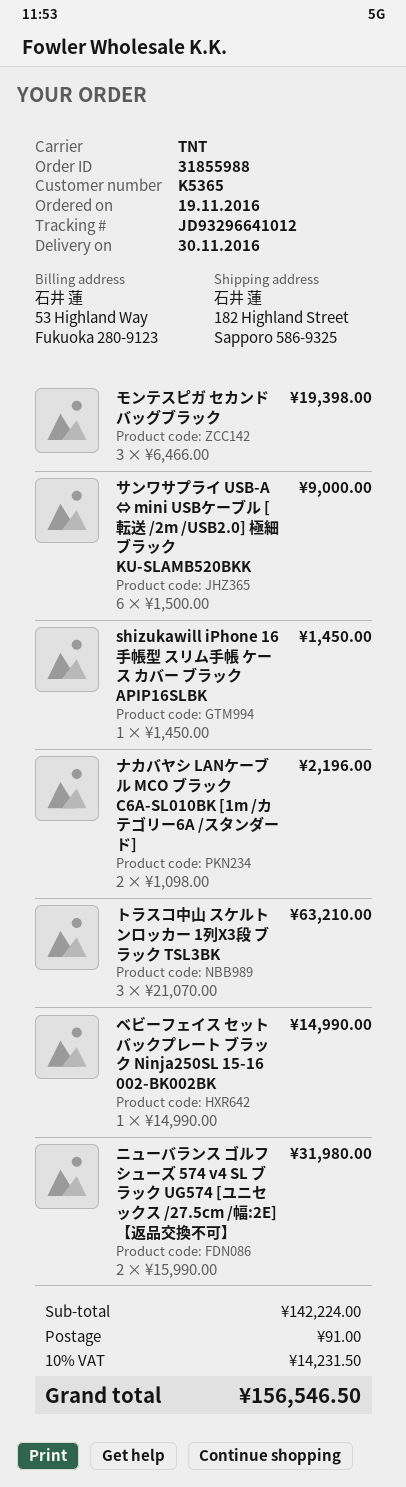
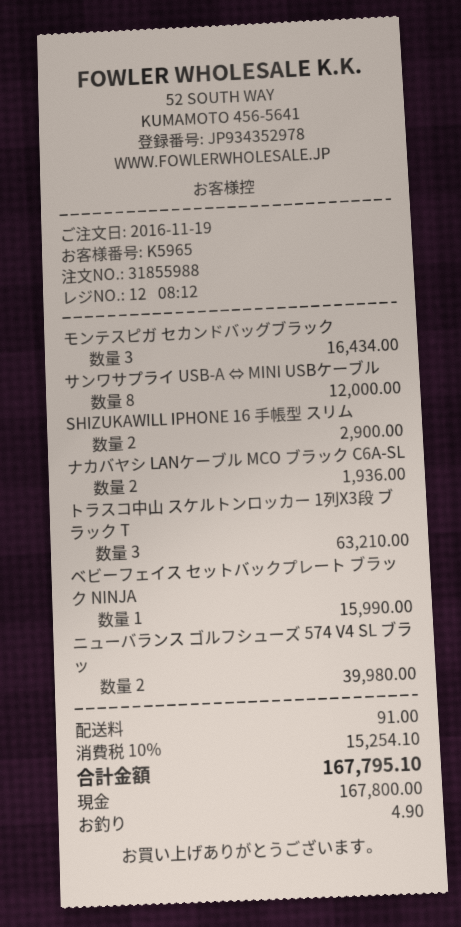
customer number: K5365 -> K5965
モンテスピガ セカンドバッグブラック: 3 for 19398.00 -> 3 for 16434.00
サンワサプライ USB-A ⇔ mini USBケーブル [転送 /2m /USB2.0] 極細 ブラック KU-SLAMB520BKK: 6 for 9000.00 -> 8 for 12000.00
shizukawill iPhone 16 手帳型 スリム手帳 ケース カバー ブラック APIP16SLBK: 1 for 1450.00 -> 2 for 2900.00
ナカバヤシ LANケーブル MCO ブラック C6A-SL010BK [1m /カテゴリー6A /スタンダード]: 2 for 2196.00 -> 2 for 1936.00
ベビーフェイス セットバックプレート ブラック Ninja250SL 15-16 002-BK002BK: 1 for 14990.00 -> 1 for 15990.00
ニューバランス ゴルフシューズ 574 v4 SL ブラック UG574 [ユニセックス /27.5cm /幅:2E] 【返品交換不可】: 2 for 31980.00 -> 2 for 39980.00
tax: 10% = 14231.50 -> 10% = 15254.10
total: 156546.50 -> 167795.10

